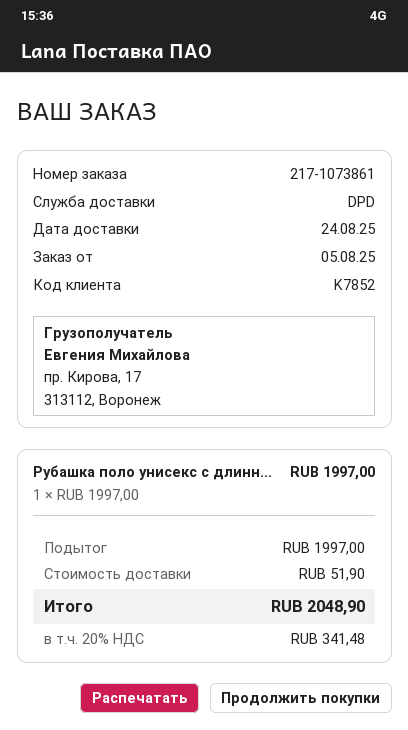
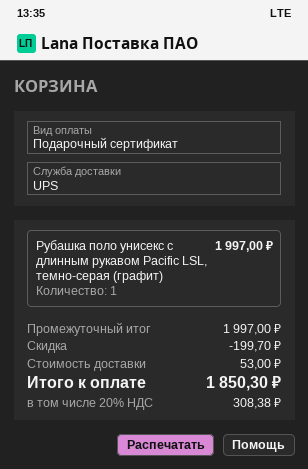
shipping method: DPD -> UPS
discount: none -> 199.70
shipping: 51.90 -> 53.00
tax: 20% = 341.48 -> 20% = 308.38
total: 2048.90 -> 1850.30

